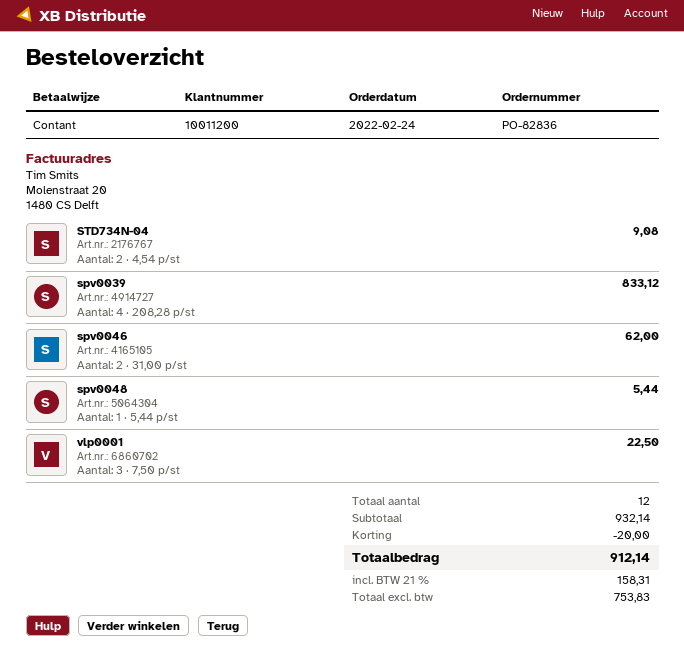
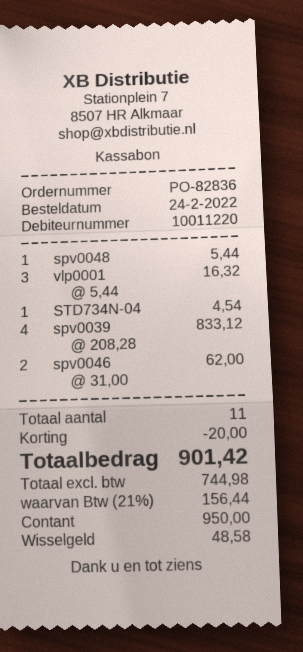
customer number: 10011200 -> 10011220
STD734N-04: 2 x 4.54 = 9.08 -> 1 x 4.54 = 4.54
vlp0001: 3 x 7.50 = 22.50 -> 3 x 5.44 = 16.32
total quantity: 12 -> 11
net: 753.83 -> 744.98
tax: 21% = 158.31 -> 21% = 156.44
total: 912.14 -> 901.42

